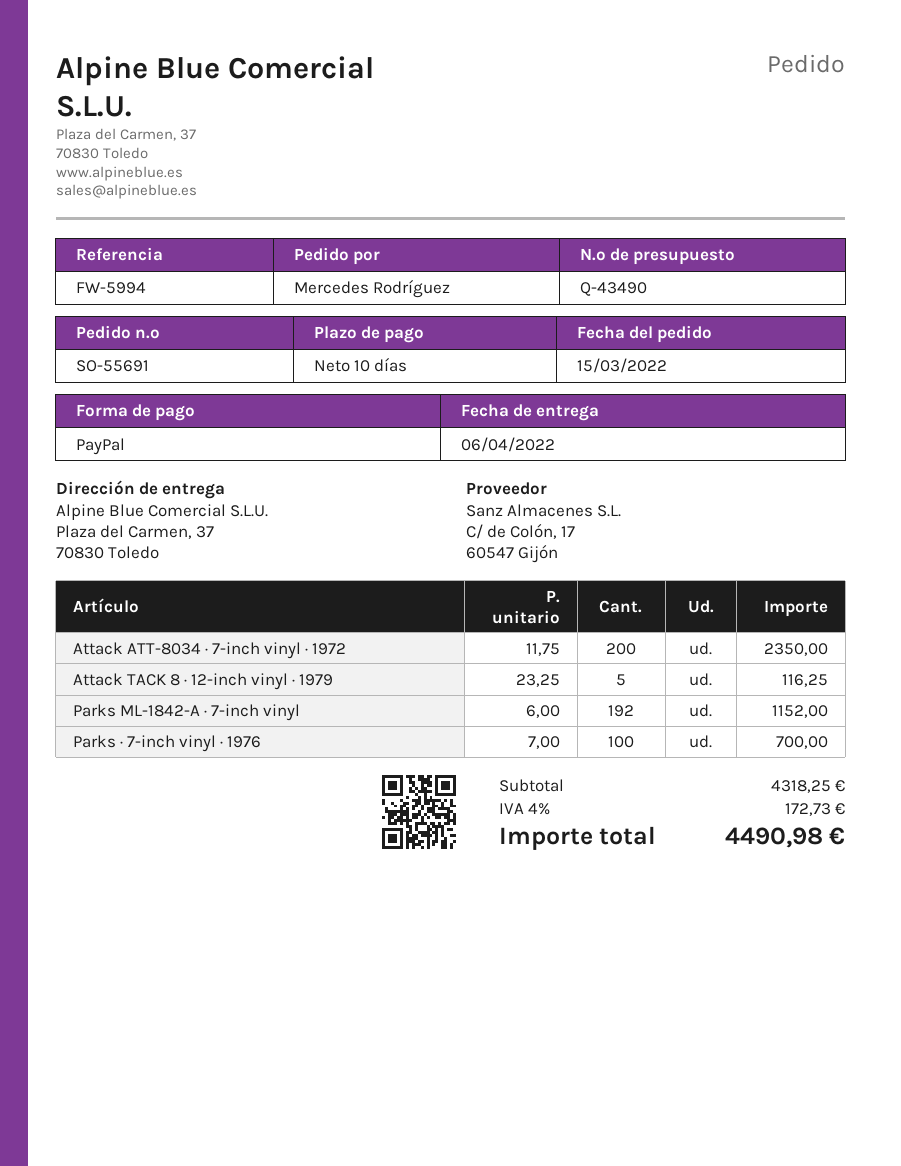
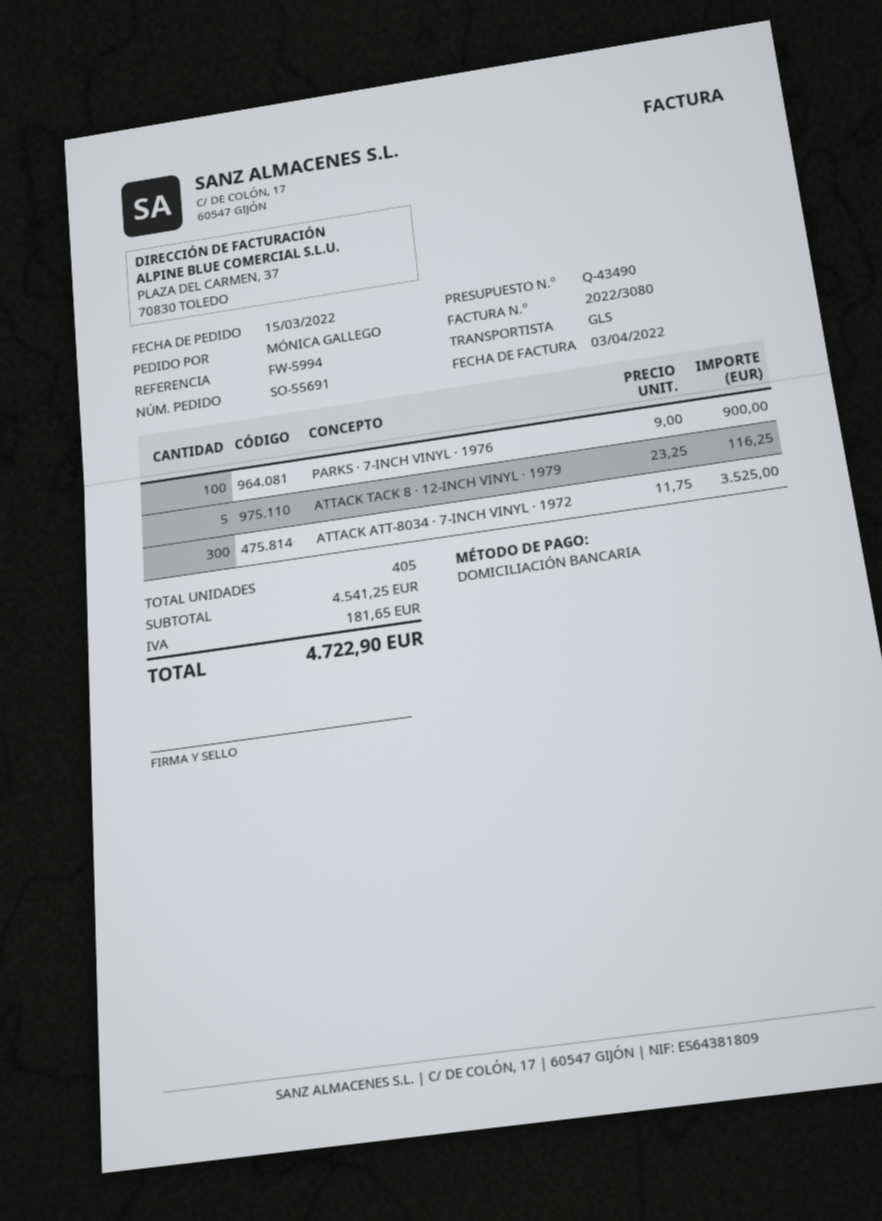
ordered by: Mercedes Rodríguez -> MÓNICA GALLEGO
payment method: PayPal -> direct debit
Attack ATT-8034 · 7-inch vinyl · 1972: 200 x 11.75 = 2350.00 -> 300 x 11.75 = 3525.00
Parks ML-1842-A · 7-inch vinyl: 192 x 6.00 = 1152.00 -> none
Parks · 7-inch vinyl · 1976: 100 x 7.00 = 700.00 -> 100 x 9.00 = 900.00
subtotal: 4318.25 -> 4541.25
tax: 172.73 -> 181.65
total: 4490.98 -> 4722.90

